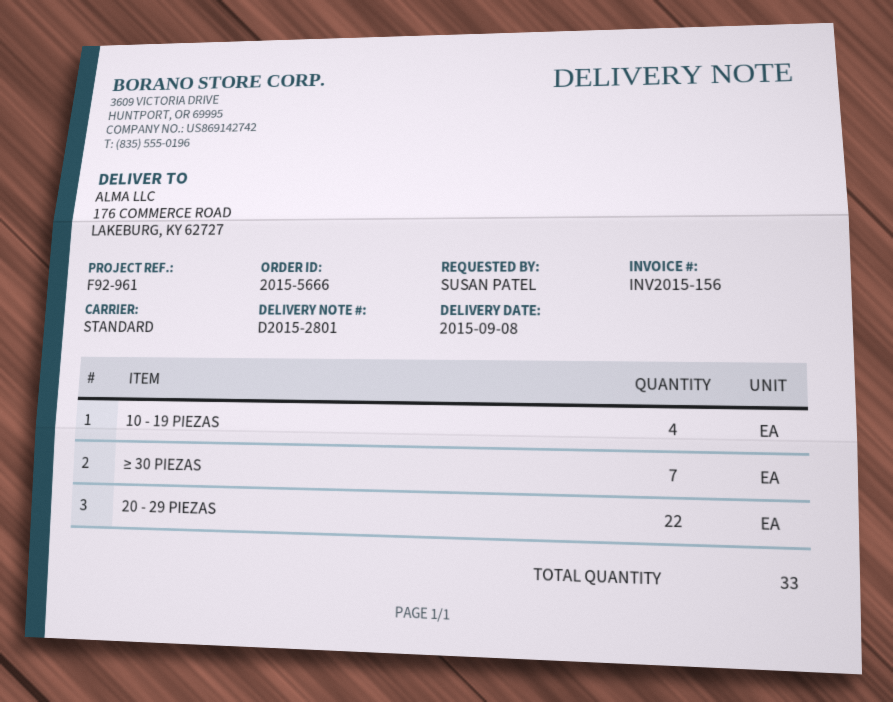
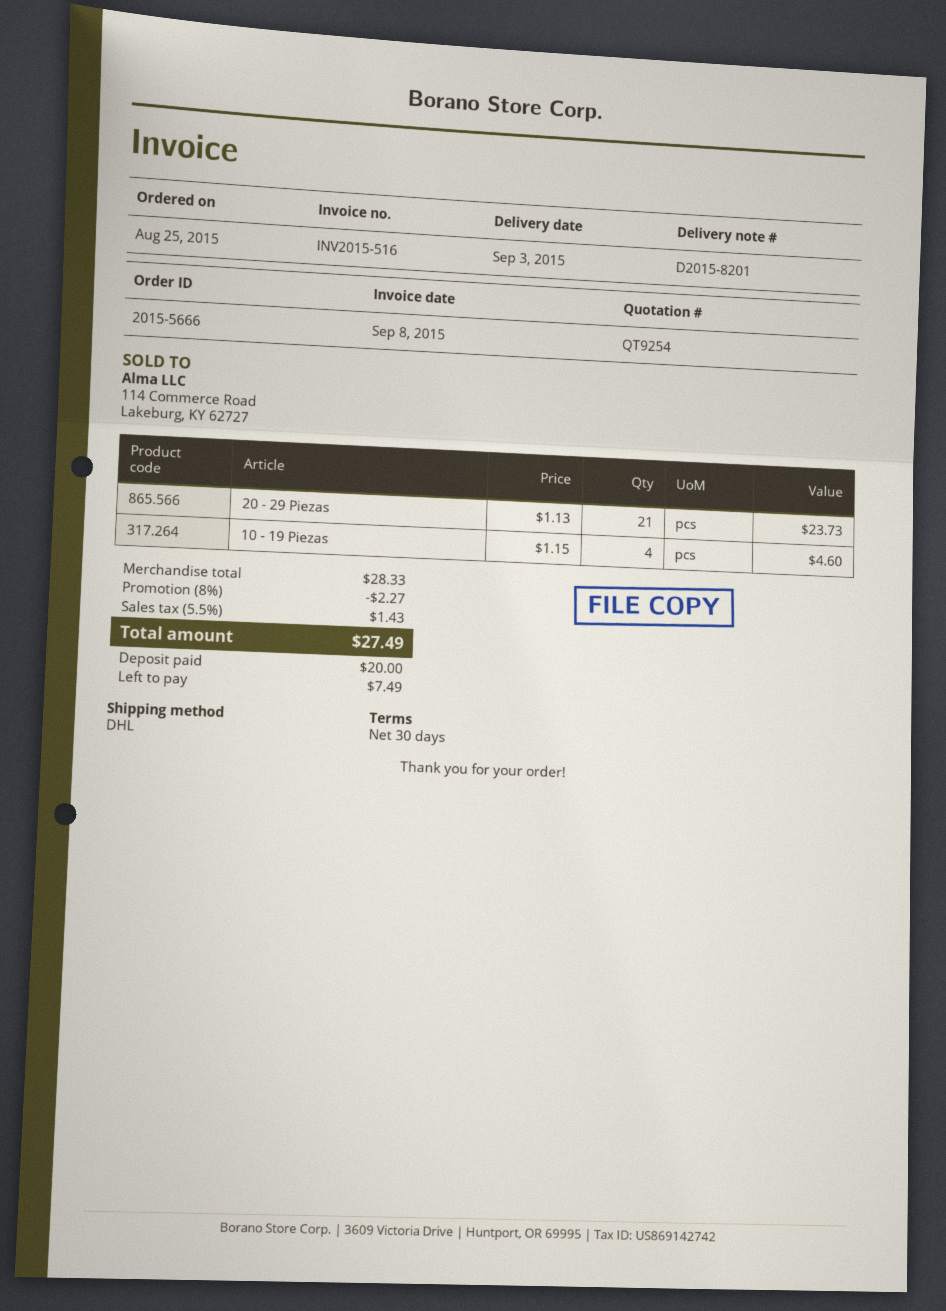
delivery note number: D2015-2801 -> D2015-8201
delivery date: 2015-09-08 -> 2015-09-03
invoice number: INV2015-156 -> INV2015-516
shipping method: standard -> DHL
≥ 30 PIEZAS: 7 -> none
20 - 29 PIEZAS: 22 -> 21

